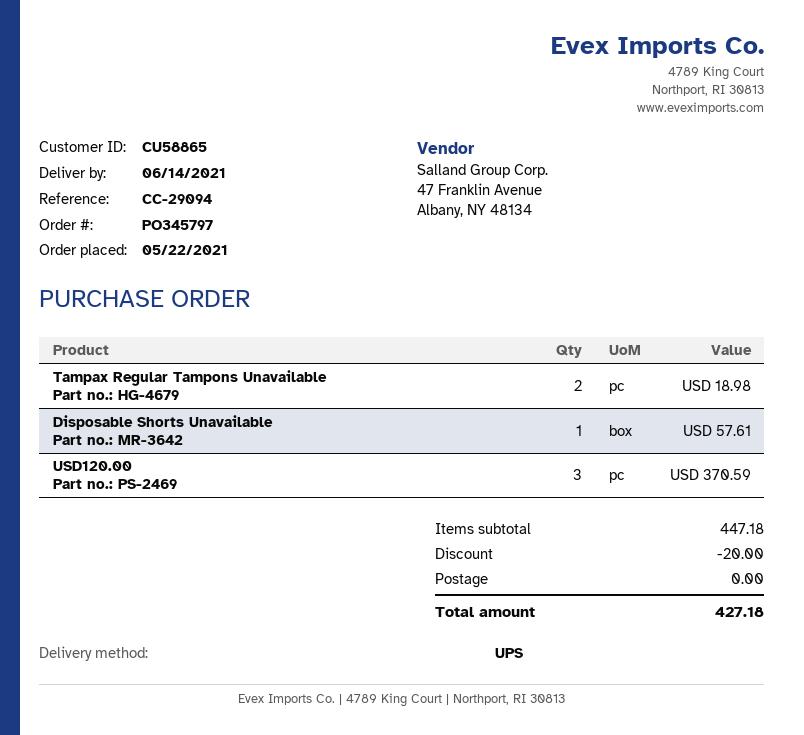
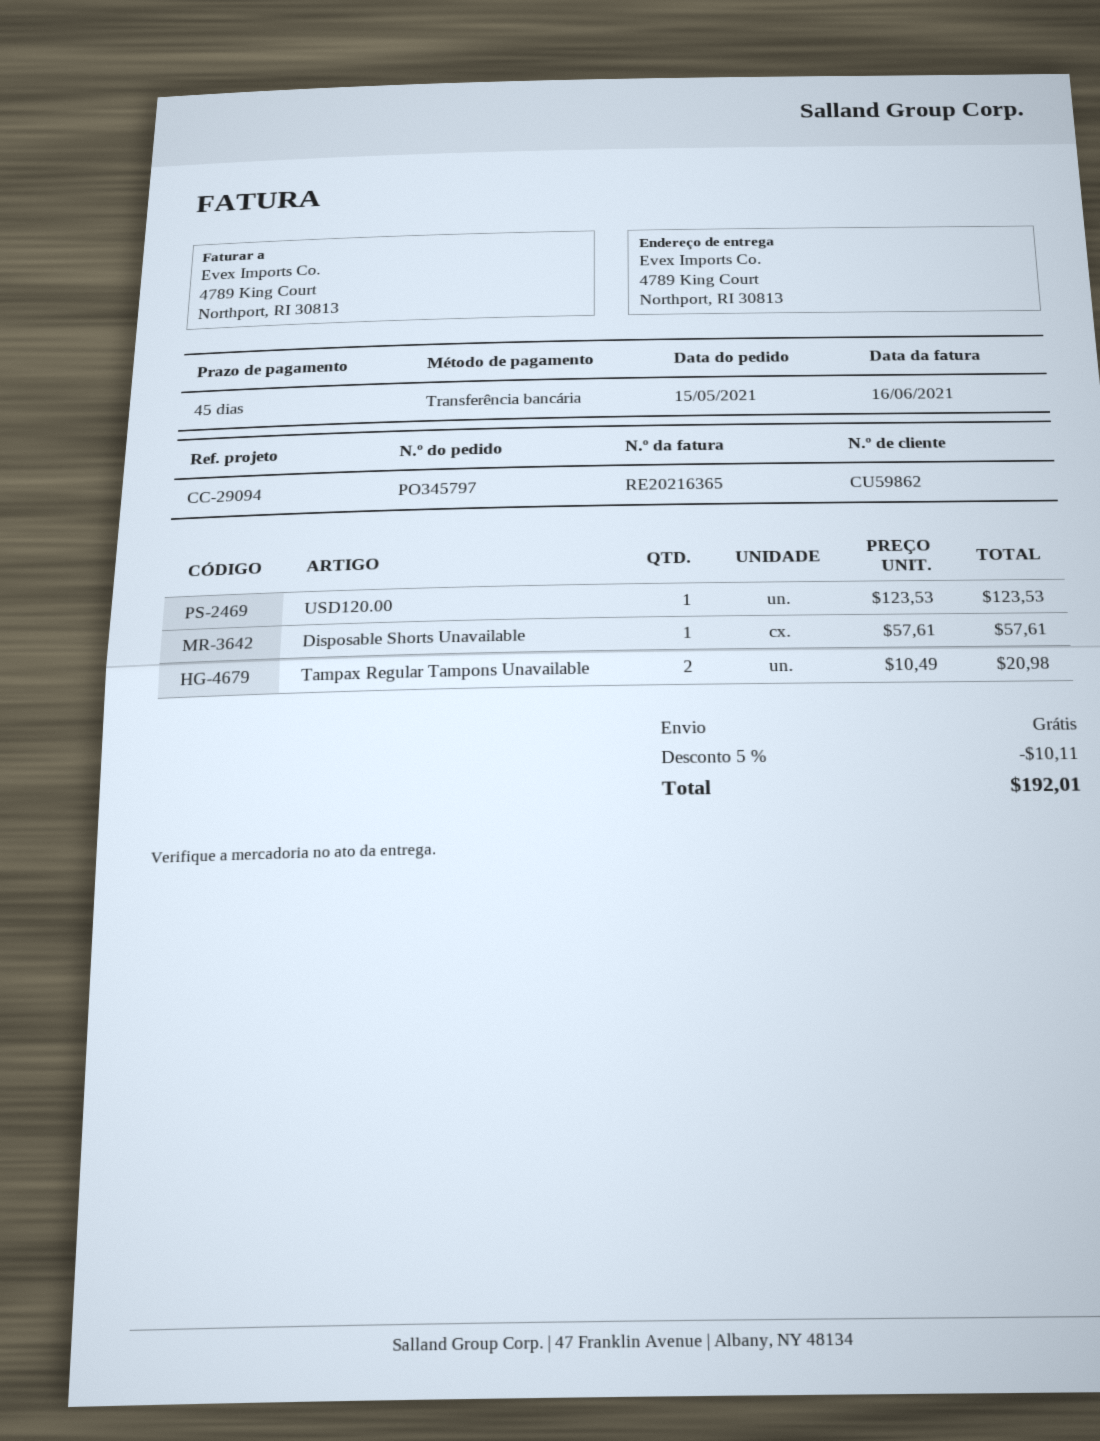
order date: 2021-05-22 -> 2021-05-15
customer number: CU58865 -> CU59862
Tampax Regular Tampons Unavailable: 2 for 18.98 -> 2 for 20.98
USD120.00: 3 for 370.59 -> 1 for 123.53
discount: 20.00 -> 10.11
total: 427.18 -> 192.01

